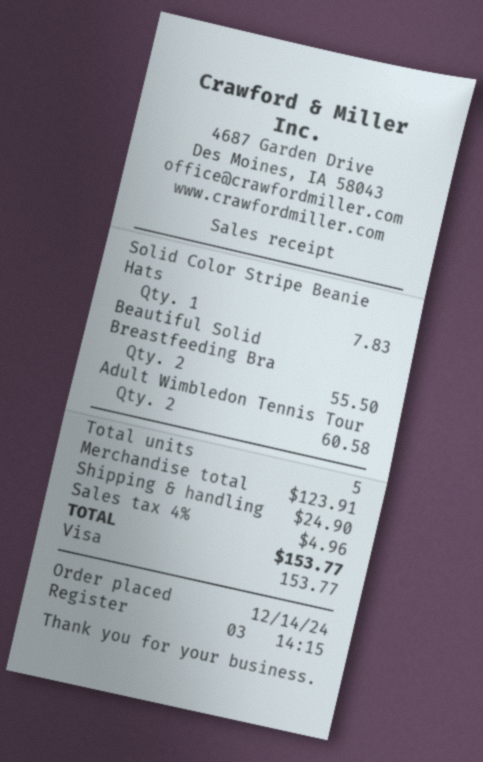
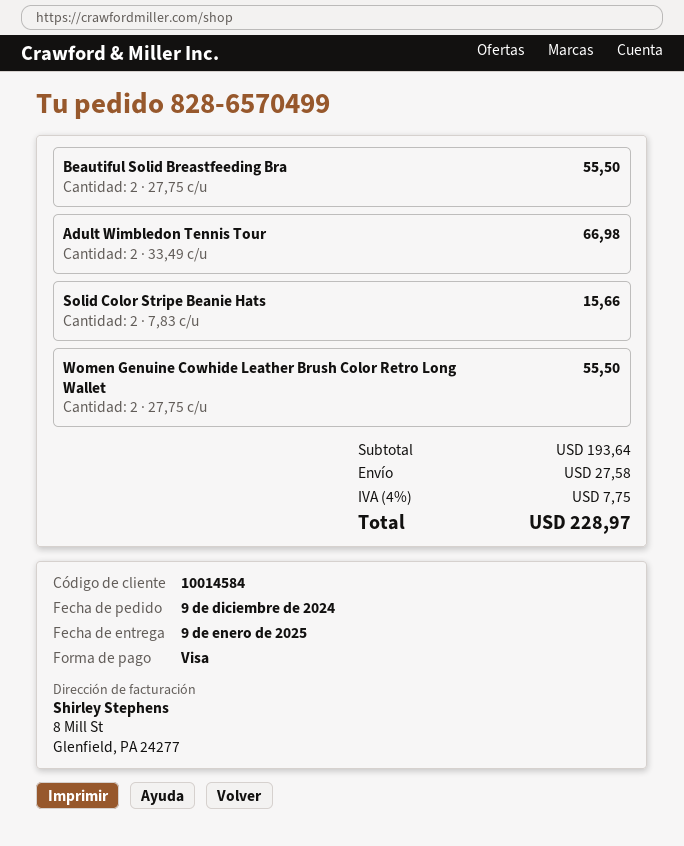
order date: 2024-12-14 -> 2024-12-09
Solid Color Stripe Beanie Hats: 1 for 7.83 -> 2 for 15.66
Adult Wimbledon Tennis Tour: 2 for 60.58 -> 2 for 66.98
Women Genuine Cowhide Leather Brush Color Retro Long Wallet: none -> 2 for 55.50
subtotal: 123.91 -> 193.64
shipping: 24.90 -> 27.58
tax: 4% = 4.96 -> 4% = 7.75
total: 153.77 -> 228.97

